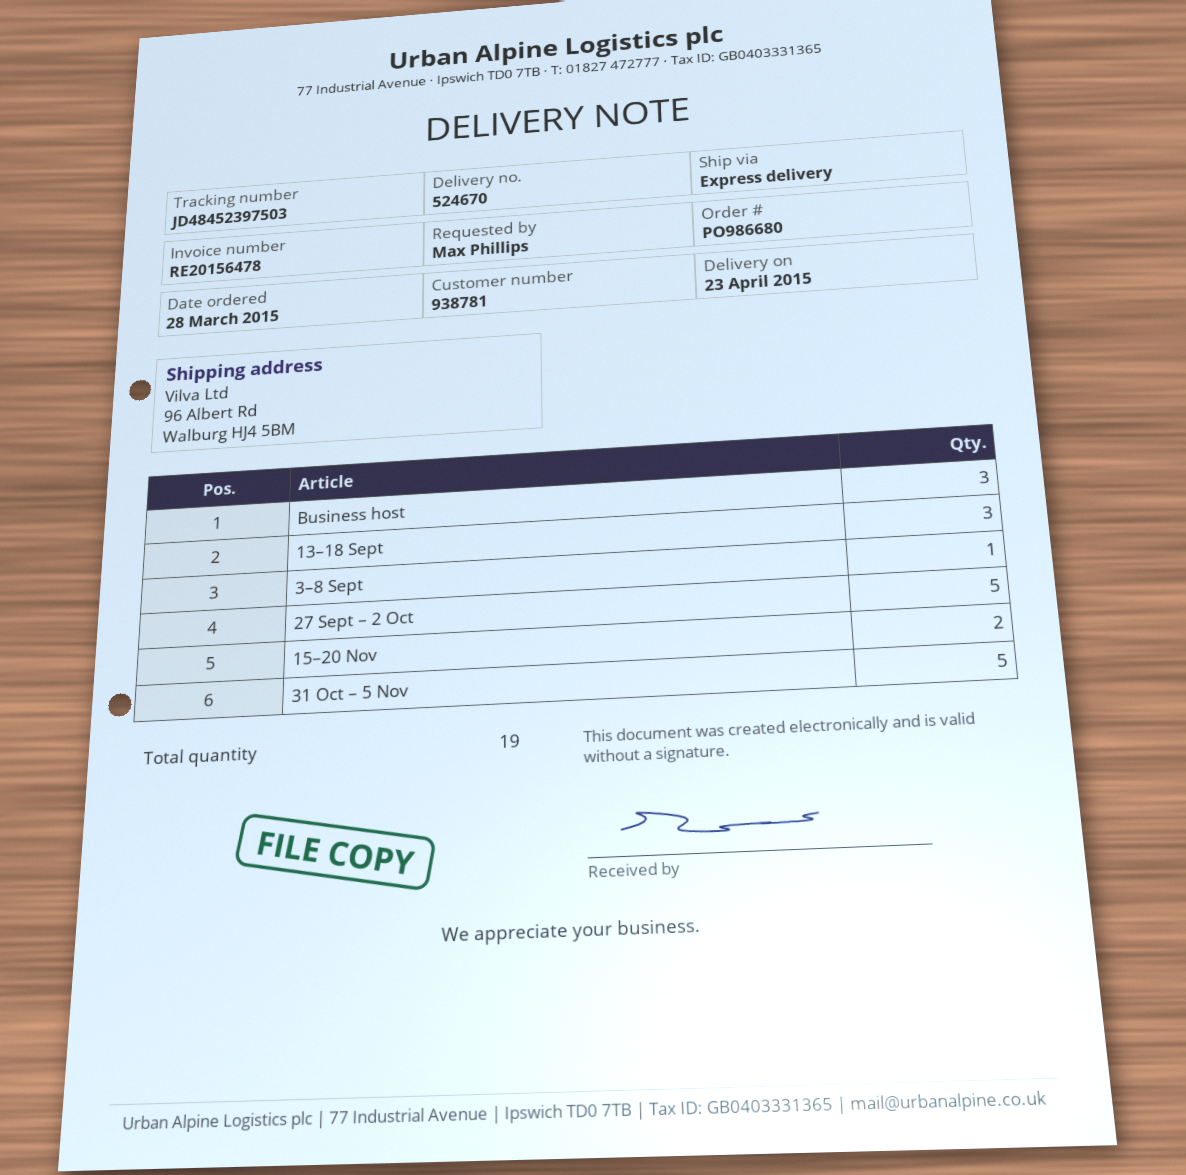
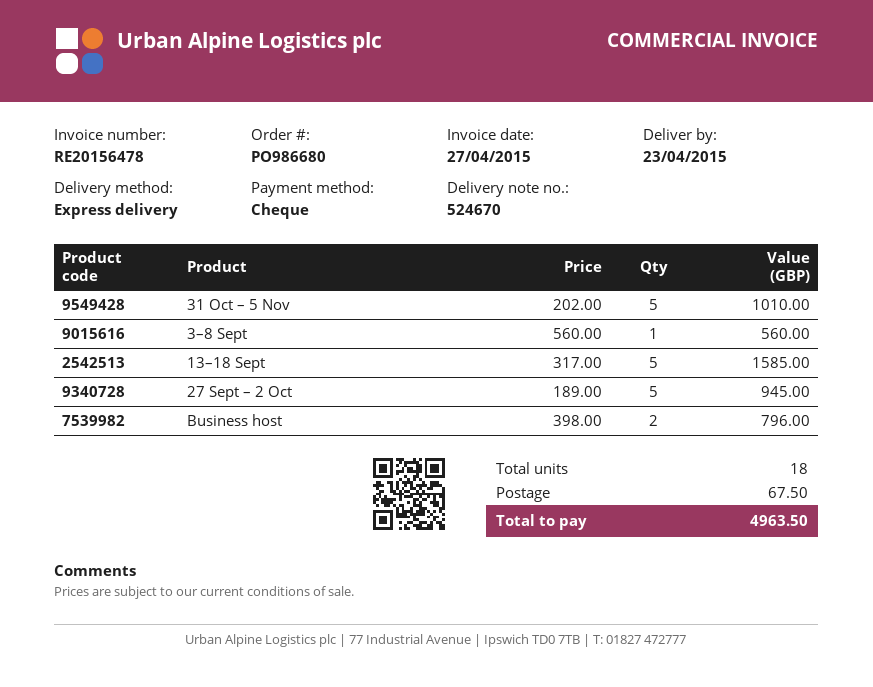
Business host: 3 -> 2
13–18 Sept: 3 -> 5
15–20 Nov: 2 -> none
total quantity: 19 -> 18

